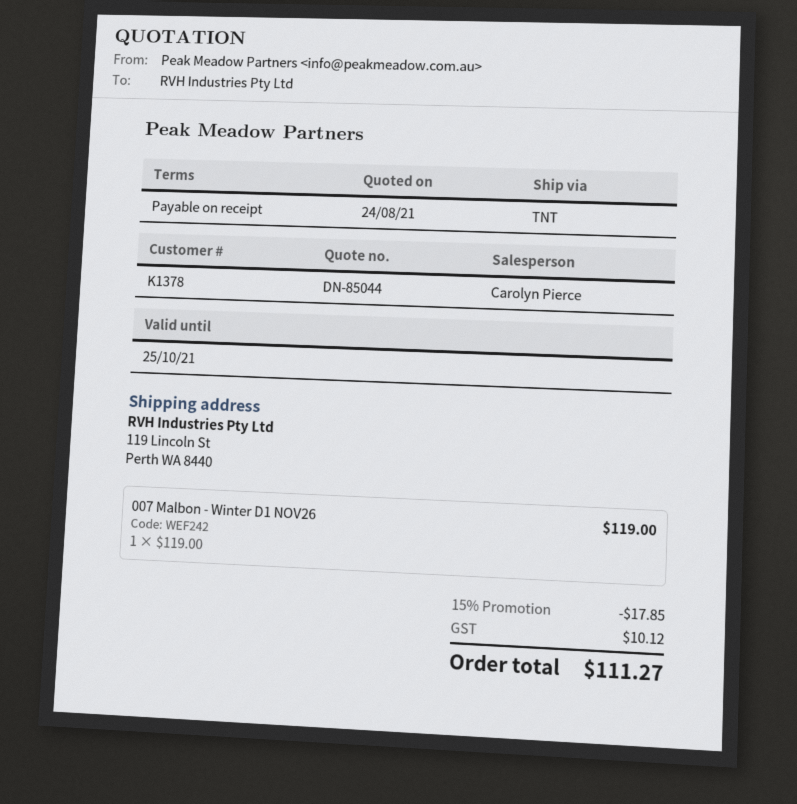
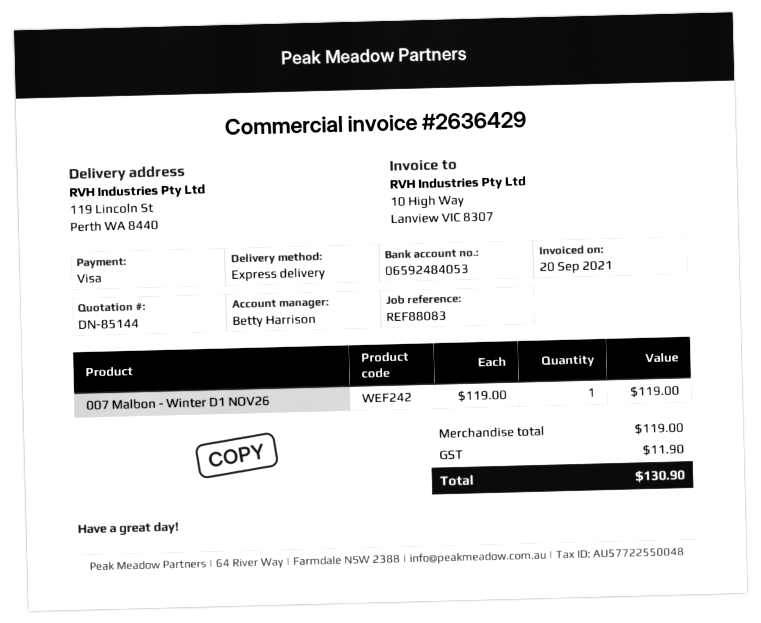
quote number: DN-85044 -> DN-85144
sales rep: Carolyn Pierce -> Betty Harrison
shipping method: TNT -> express
discount: 15% = 17.85 -> none
tax: 10.12 -> 11.90
total: 111.27 -> 130.90

